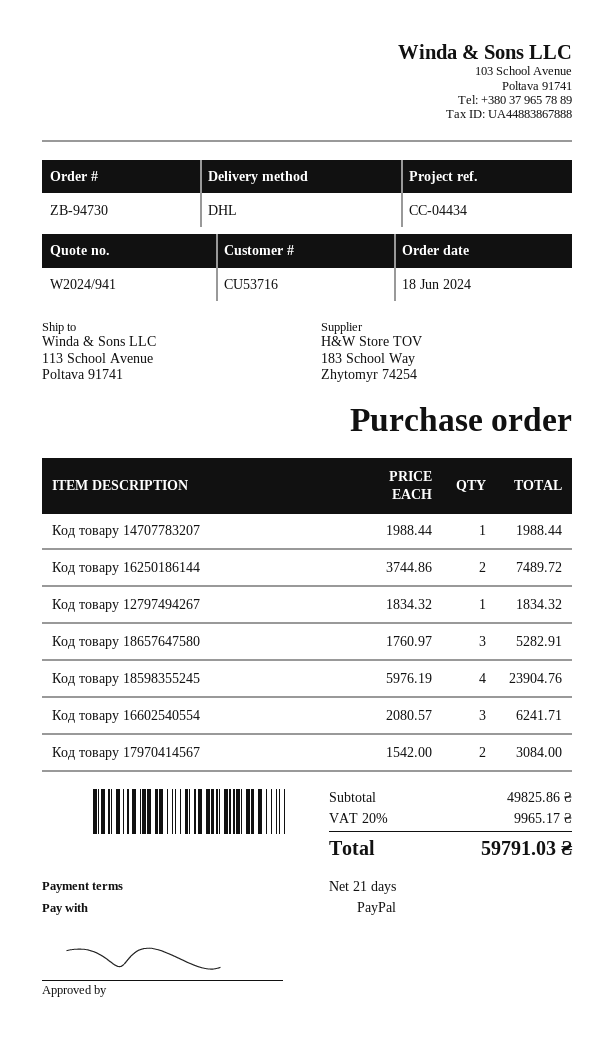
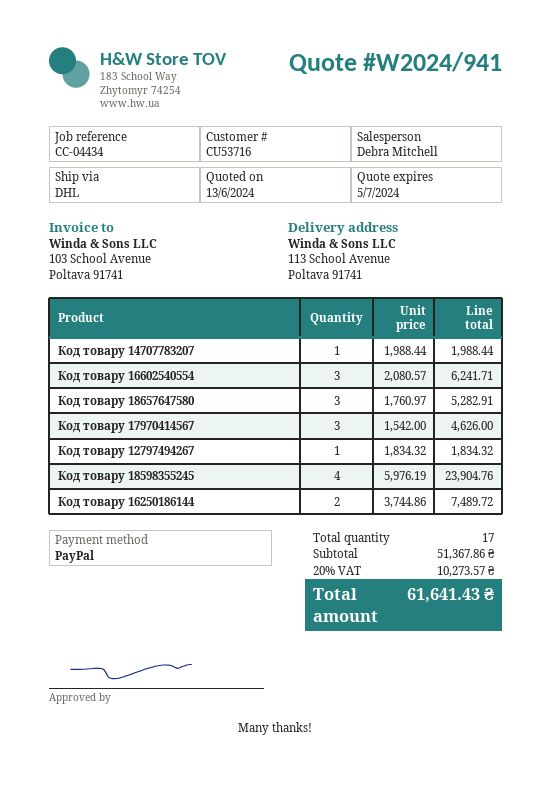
Код товару 17970414567: 2 x 1542.00 = 3084.00 -> 3 x 1542.00 = 4626.00
subtotal: 49825.86 -> 51367.86
tax: 20% = 9965.17 -> 20% = 10273.57
total: 59791.03 -> 61641.43

